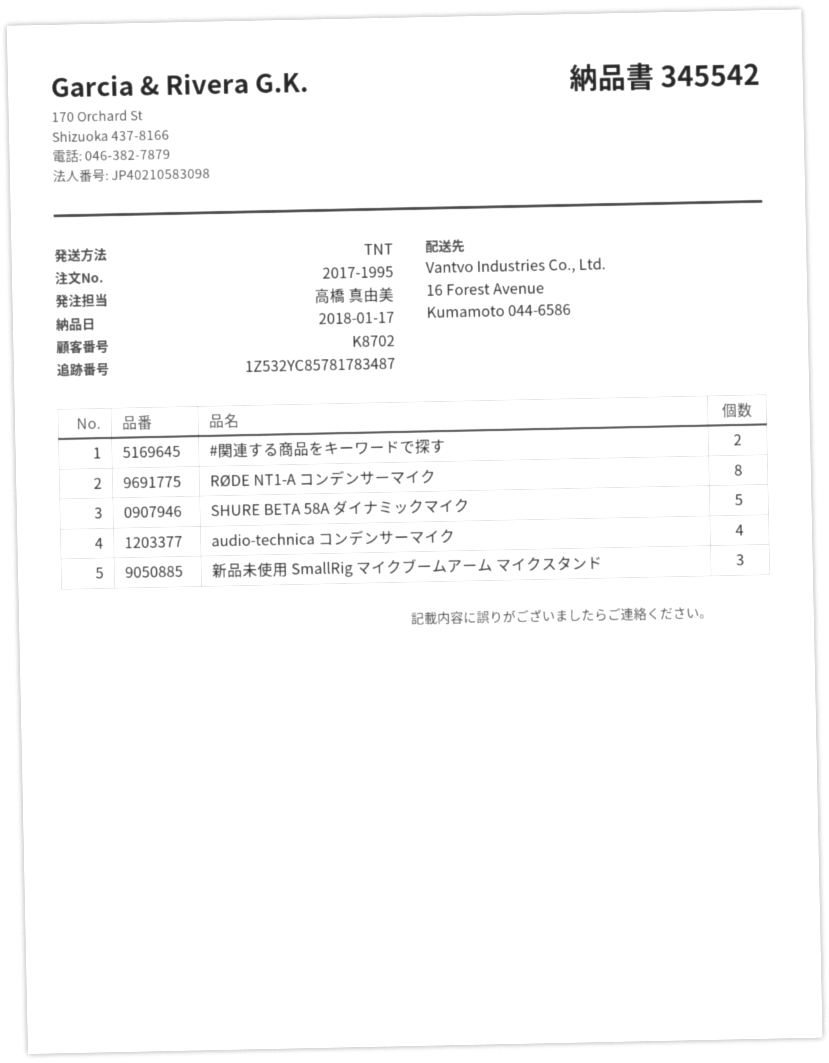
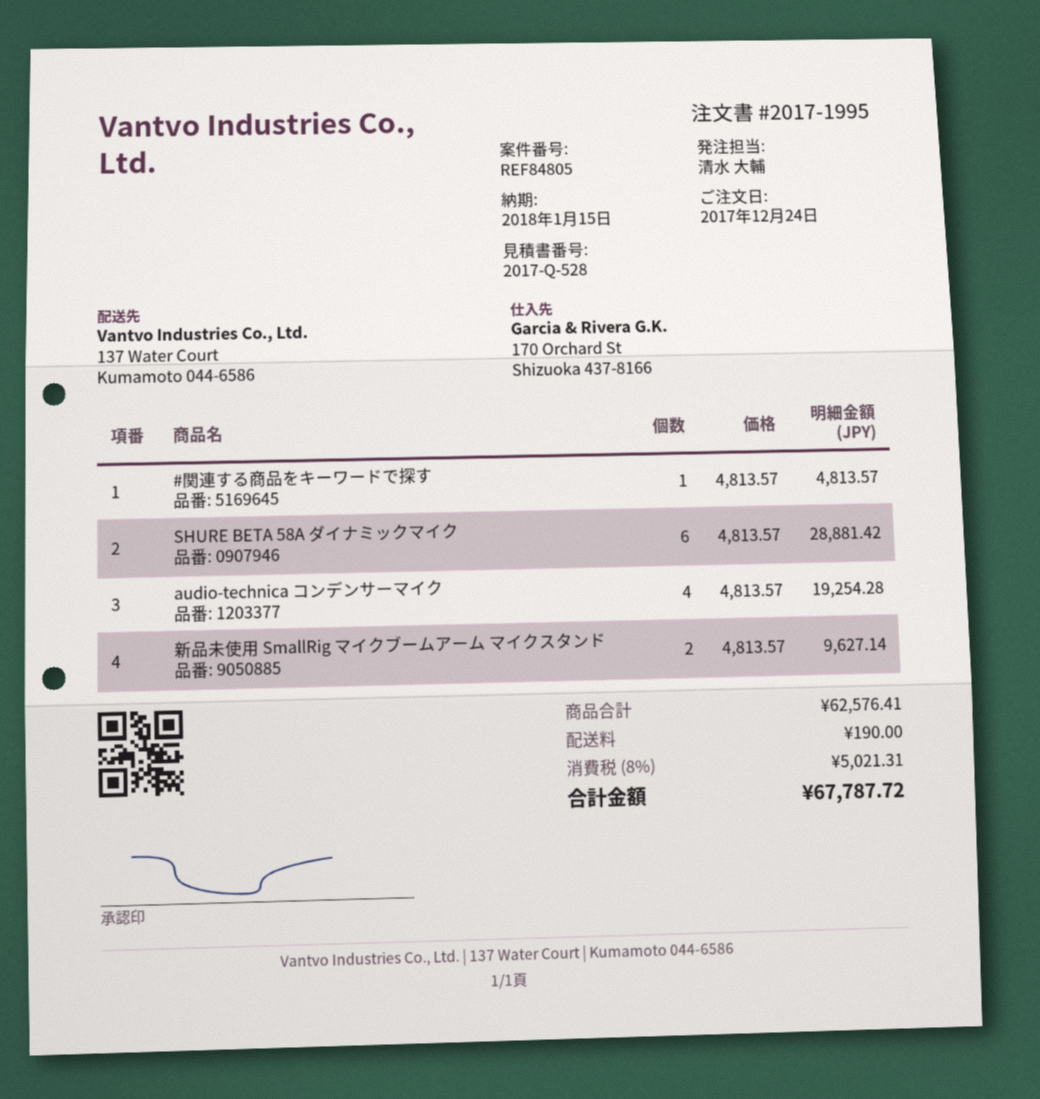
delivery date: 2018-01-17 -> 2018-01-15
ordered by: 高橋 真由美 -> 清水 大輔
ship to: 16 Forest Avenue, Kumamoto 044-6586 -> 137 Water Court, Kumamoto 044-6586
#関連する商品をキーワードで探す: 2 -> 1
RØDE NT1-A コンデンサーマイク: 8 -> none
SHURE BETA 58A ダイナミックマイク: 5 -> 6
新品未使用 SmallRig マイクブームアーム マイクスタンド: 3 -> 2

